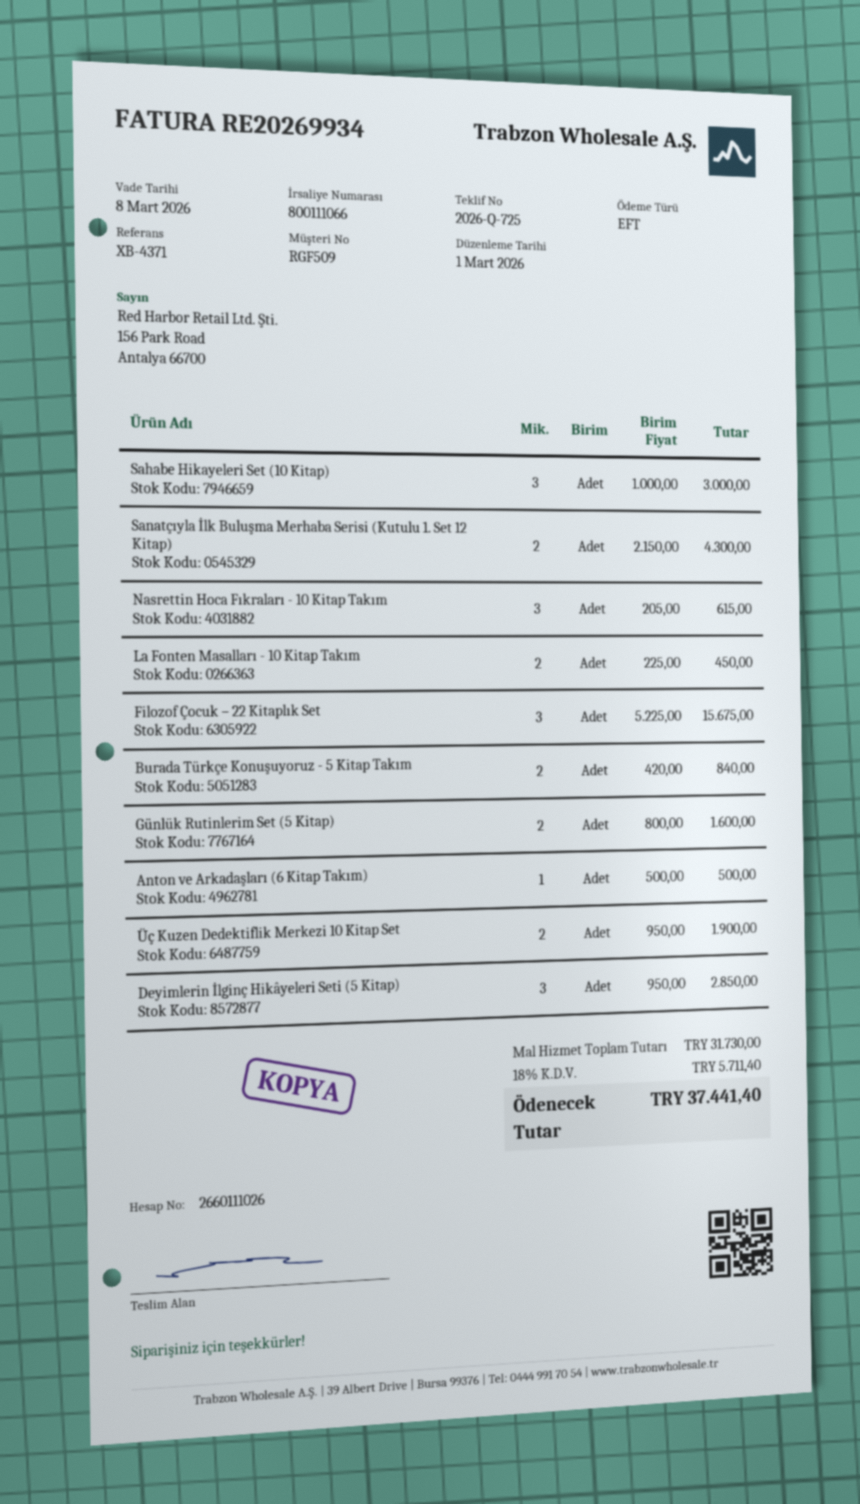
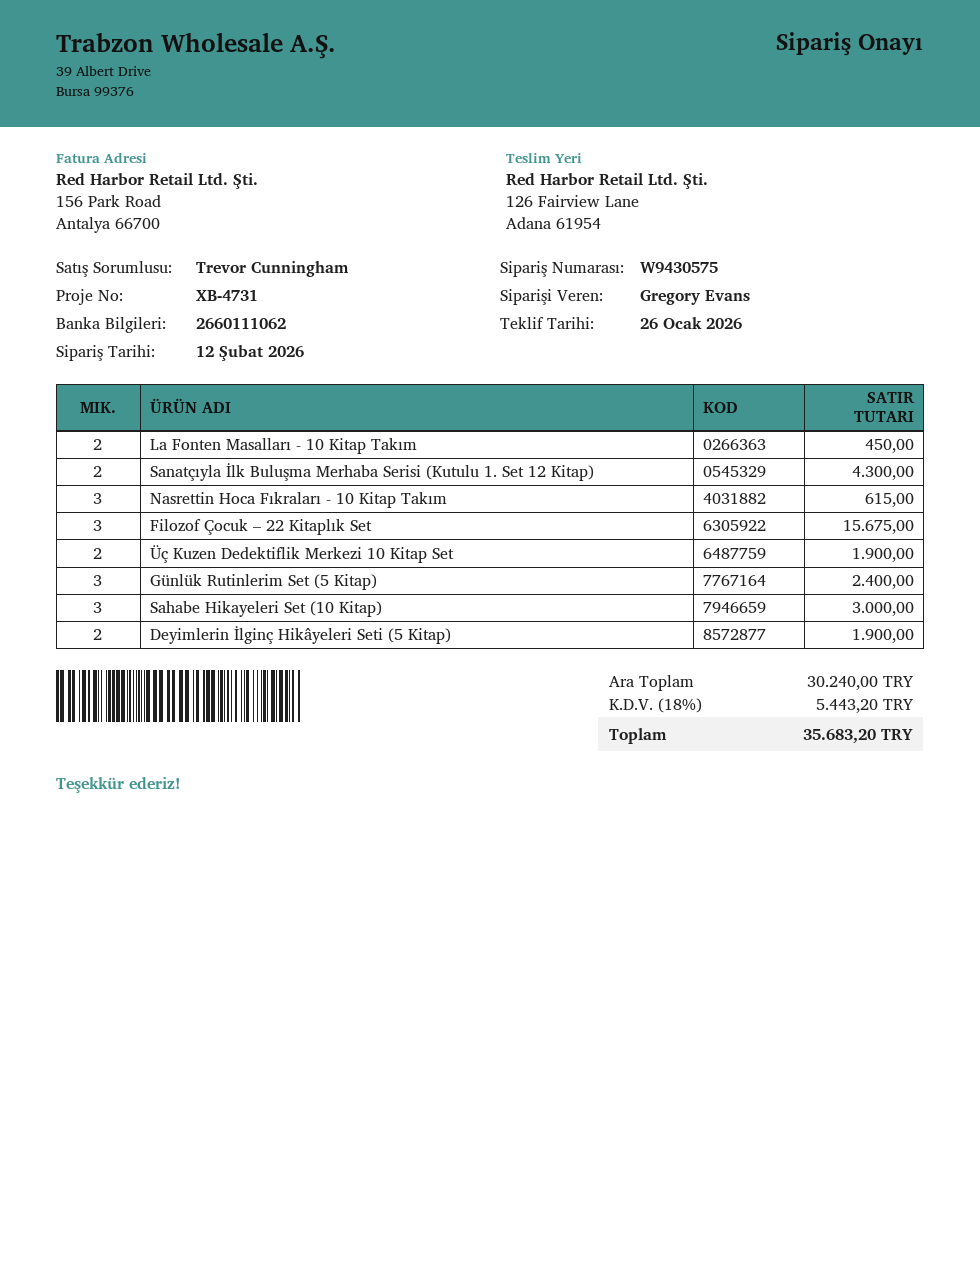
reference: XB-4371 -> XB-4731
bank account: 2660111026 -> 2660111062
Burada Türkçe Konuşuyoruz - 5 Kitap Takım: 2 for 840.00 -> none
Günlük Rutinlerim Set (5 Kitap): 2 for 1600.00 -> 3 for 2400.00
Anton ve Arkadaşları (6 Kitap Takım): 1 for 500.00 -> none
Deyimlerin İlginç Hikâyeleri Seti (5 Kitap): 3 for 2850.00 -> 2 for 1900.00
subtotal: 31730.00 -> 30240.00
tax: 18% = 5711.40 -> 18% = 5443.20
total: 37441.40 -> 35683.20

